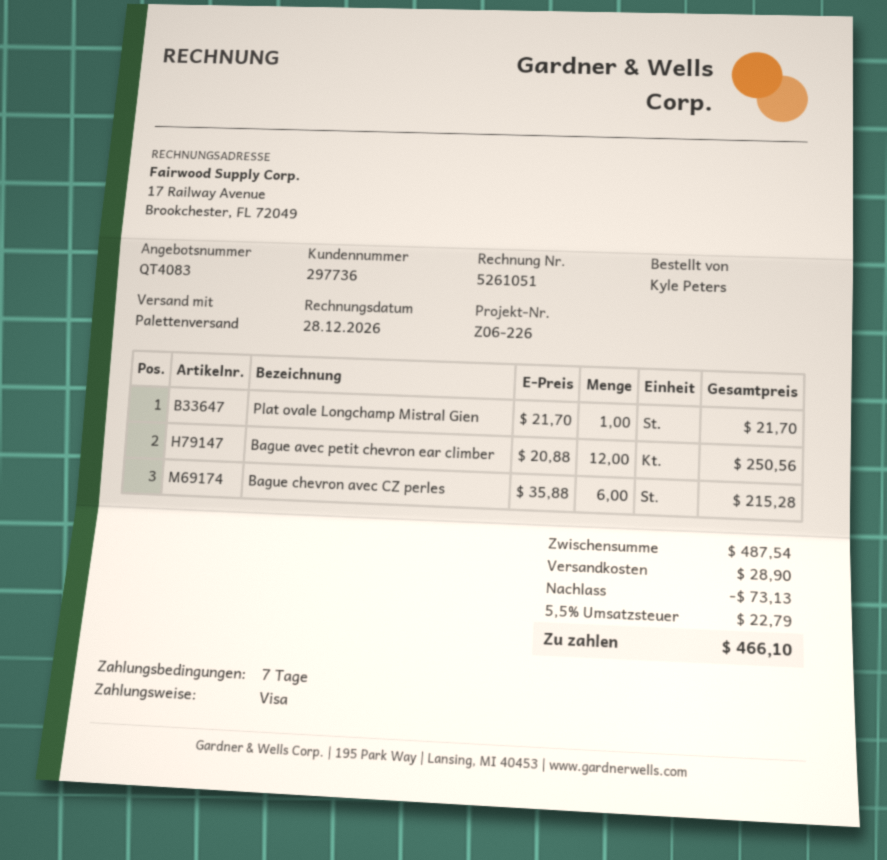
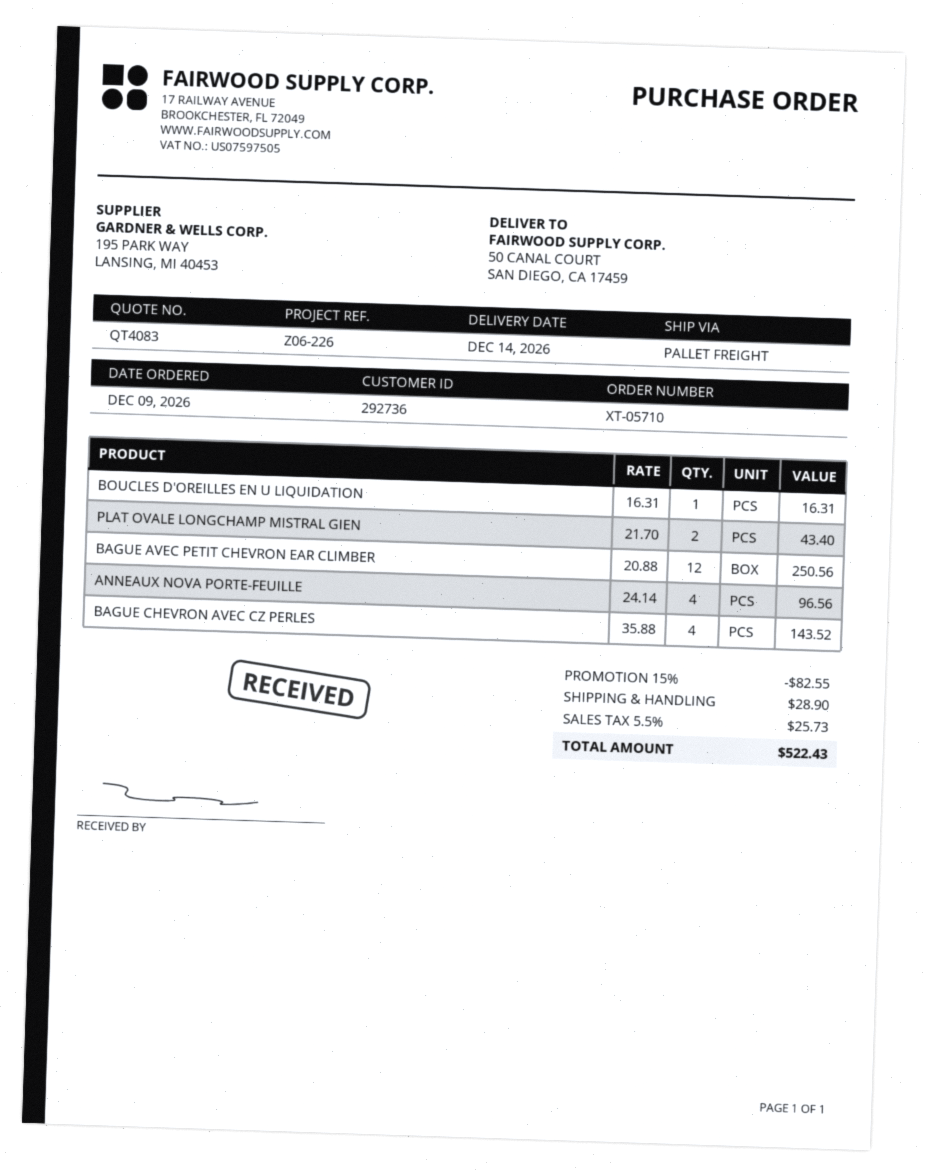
customer number: 297736 -> 292736
Plat ovale Longchamp Mistral Gien: 1 x 21.70 = 21.70 -> 2 x 21.70 = 43.40
Bague chevron avec CZ perles: 6 x 35.88 = 215.28 -> 4 x 35.88 = 143.52
BOUCLES D'OREILLES EN U LIQUIDATION: none -> 1 x 16.31 = 16.31
ANNEAUX NOVA PORTE-FEUILLE: none -> 4 x 24.14 = 96.56
discount: 73.13 -> 82.55
tax: 5.5% = 22.79 -> 5.5% = 25.73
total: 466.10 -> 522.43

